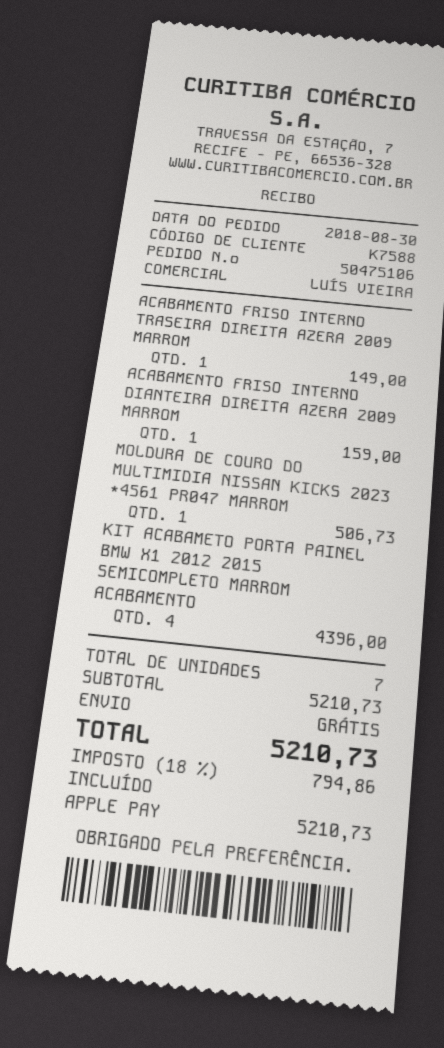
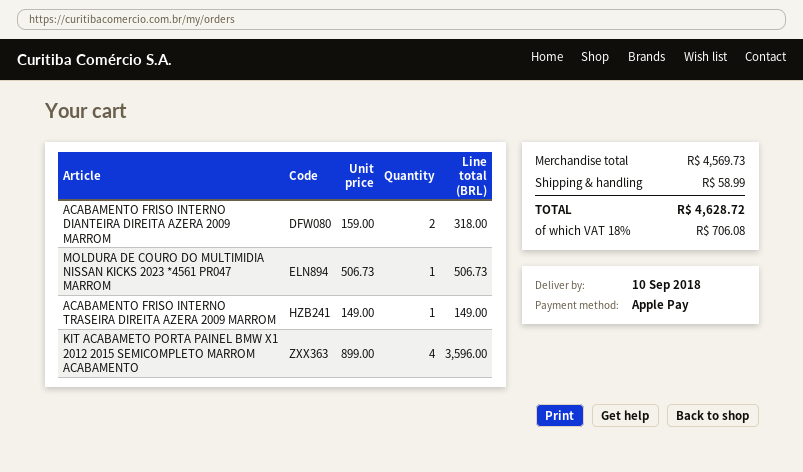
ACABAMENTO FRISO INTERNO DIANTEIRA DIREITA AZERA 2009 MARROM: 1 for 159.00 -> 2 for 318.00
KIT ACABAMETO PORTA PAINEL BMW X1 2012 2015 SEMICOMPLETO MARROM ACABAMENTO: 4 for 4396.00 -> 4 for 3596.00
subtotal: 5210.73 -> 4569.73
shipping: 0.00 -> 58.99
tax: 18% = 794.86 -> 18% = 706.08
total: 5210.73 -> 4628.72

